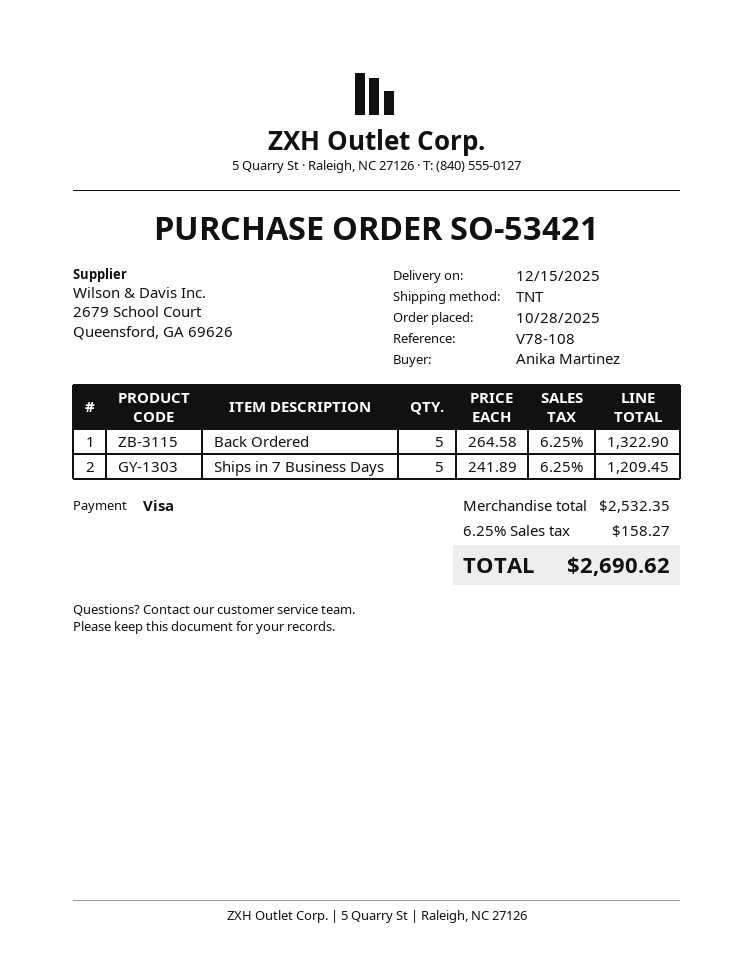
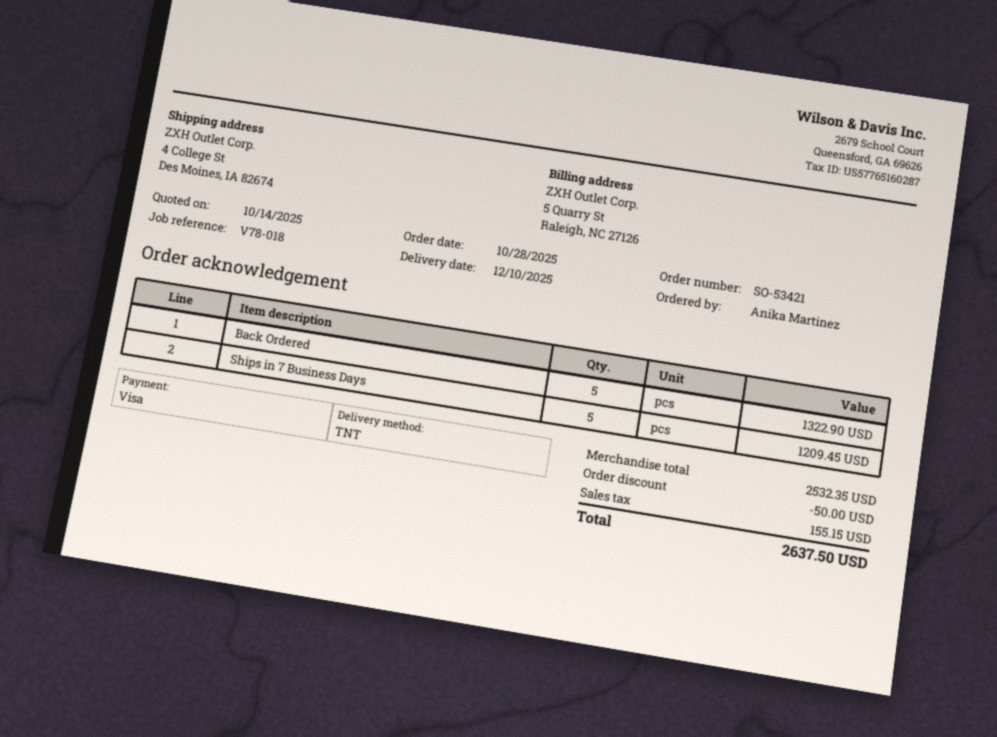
delivery date: 2025-12-15 -> 2025-12-10
reference: V78-108 -> V78-018
discount: none -> 50.00
tax: 158.27 -> 155.15
total: 2690.62 -> 2637.50

